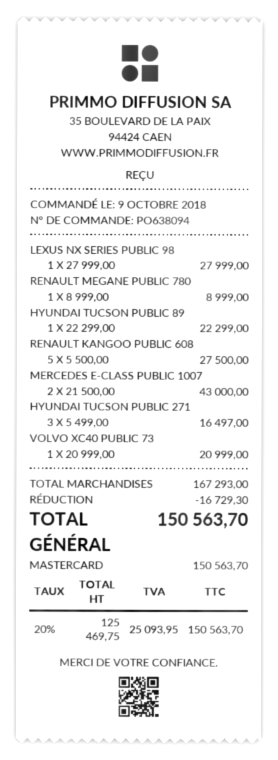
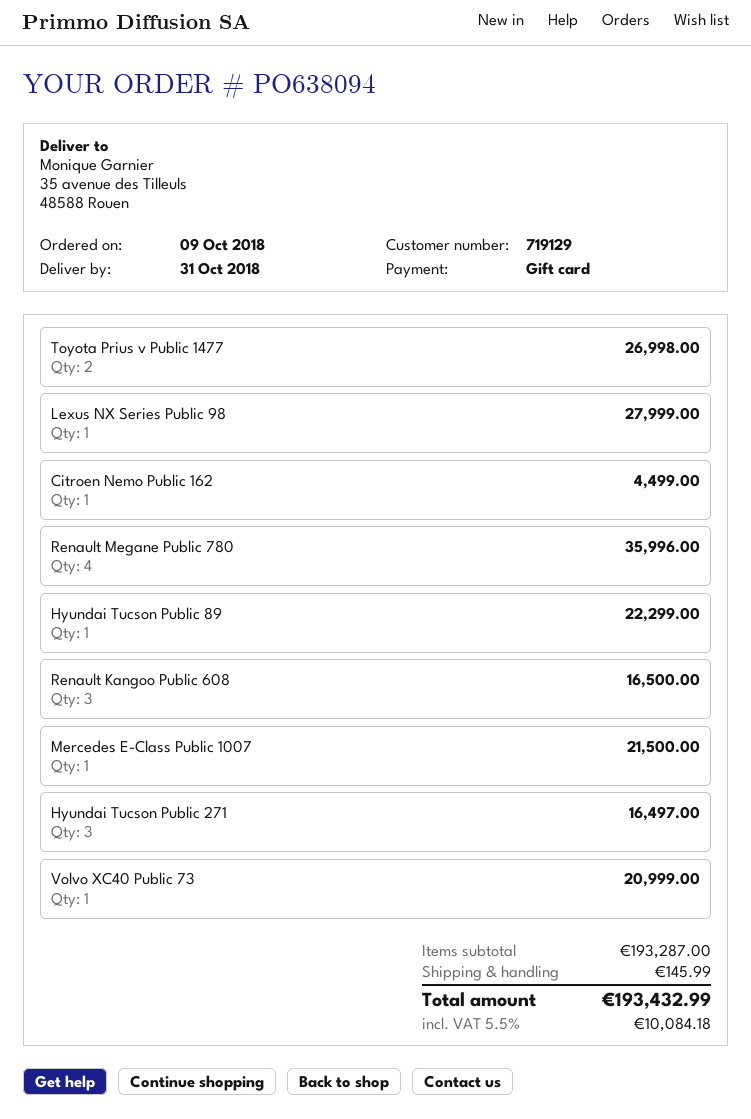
payment method: Mastercard -> gift card
RENAULT MEGANE PUBLIC 780: 1 for 8999.00 -> 4 for 35996.00
RENAULT KANGOO PUBLIC 608: 5 for 27500.00 -> 3 for 16500.00
MERCEDES E-CLASS PUBLIC 1007: 2 for 43000.00 -> 1 for 21500.00
Toyota Prius v Public 1477: none -> 2 for 26998.00
Citroen Nemo Public 162: none -> 1 for 4499.00
subtotal: 167293.00 -> 193287.00
discount: 16729.30 -> none
shipping: none -> 145.99
tax: 20% = 25093.95 -> 5.5% = 10084.18
total: 150563.70 -> 193432.99

